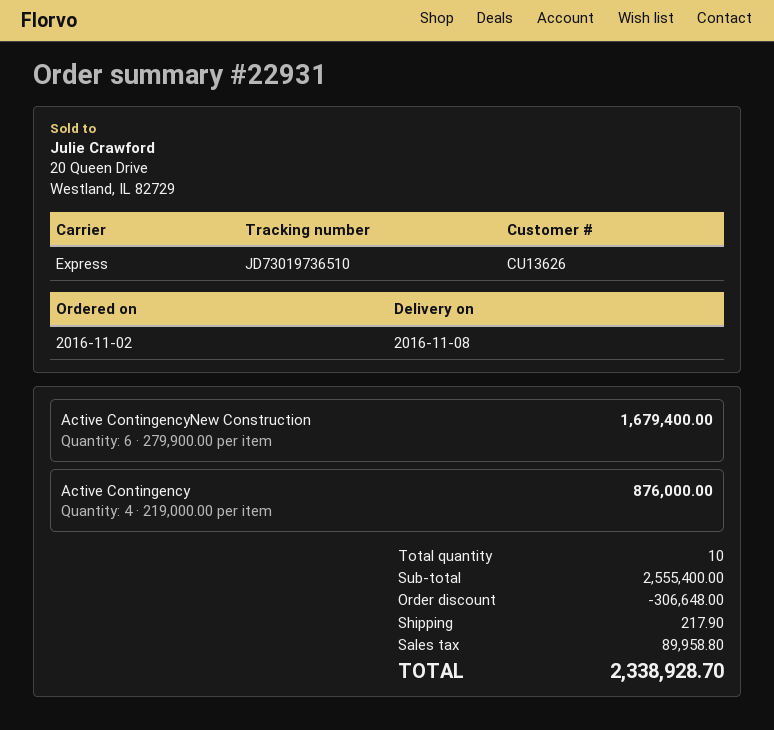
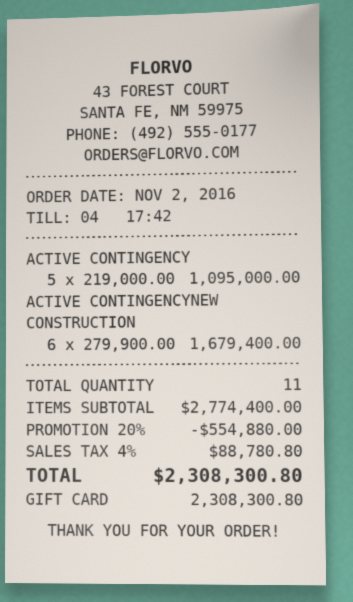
Active Contingency: 4 x 219000.00 = 876000.00 -> 5 x 219000.00 = 1095000.00
total quantity: 10 -> 11
subtotal: 2555400.00 -> 2774400.00
discount: 306648.00 -> 554880.00
shipping: 217.90 -> none
tax: 89958.80 -> 88780.80
total: 2338928.70 -> 2308300.80

